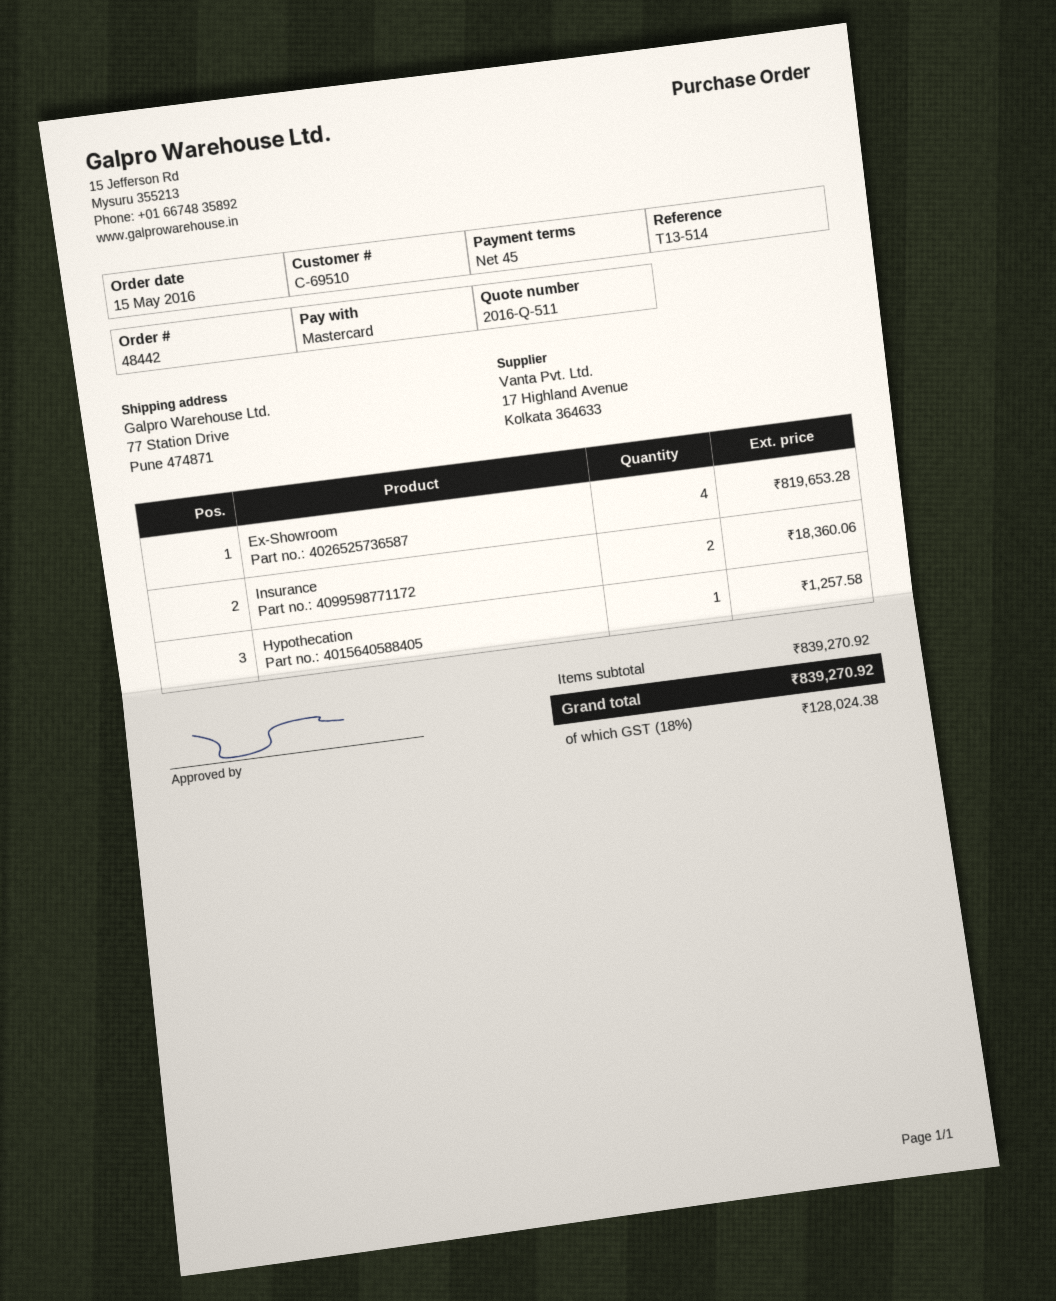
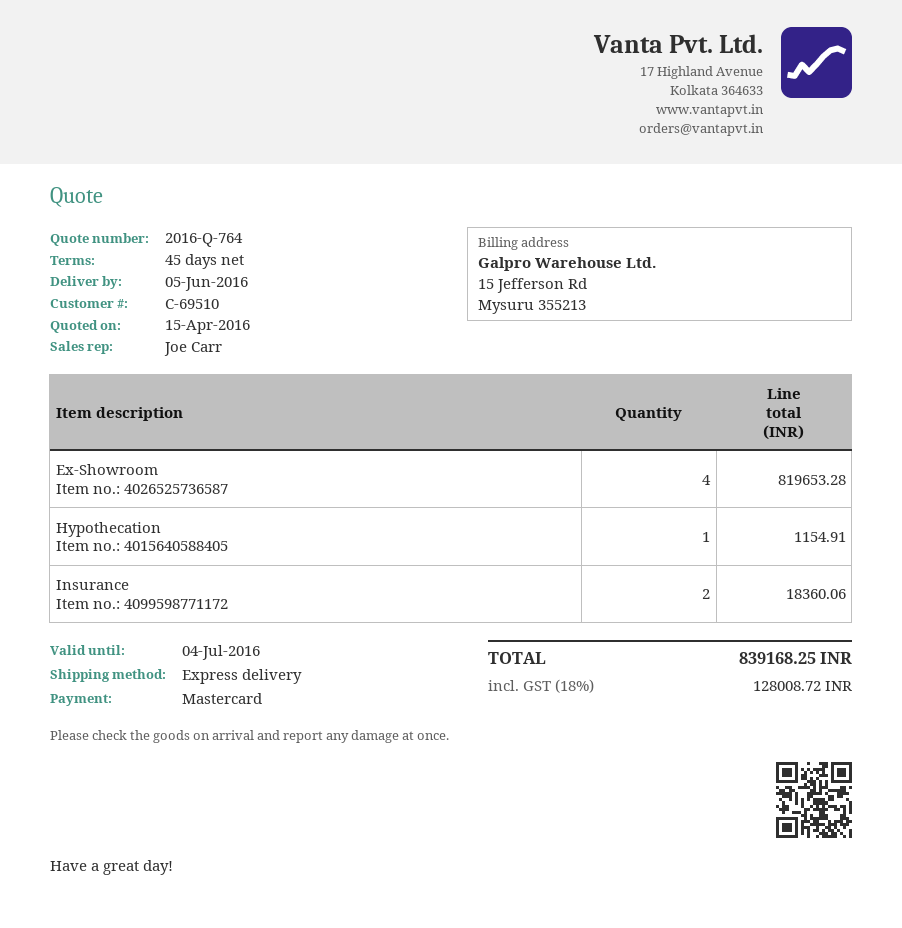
quote number: 2016-Q-511 -> 2016-Q-764
Hypothecation: 1 for 1257.58 -> 1 for 1154.91
tax: 18% = 128024.38 -> 18% = 128008.72
total: 839270.92 -> 839168.25

